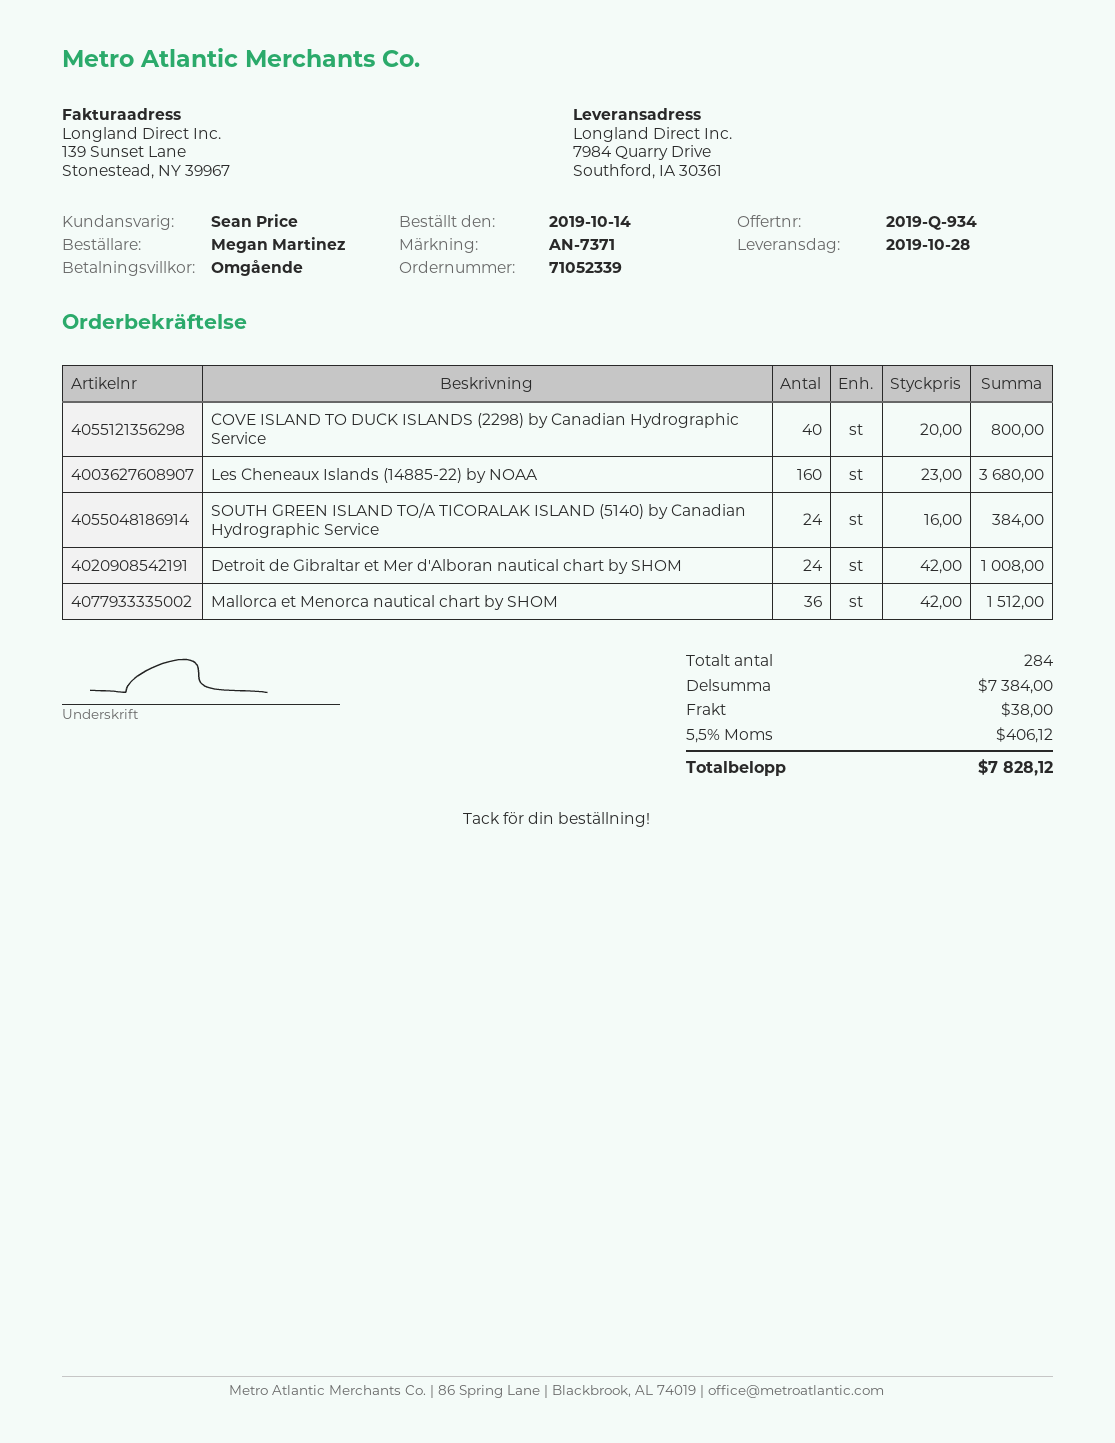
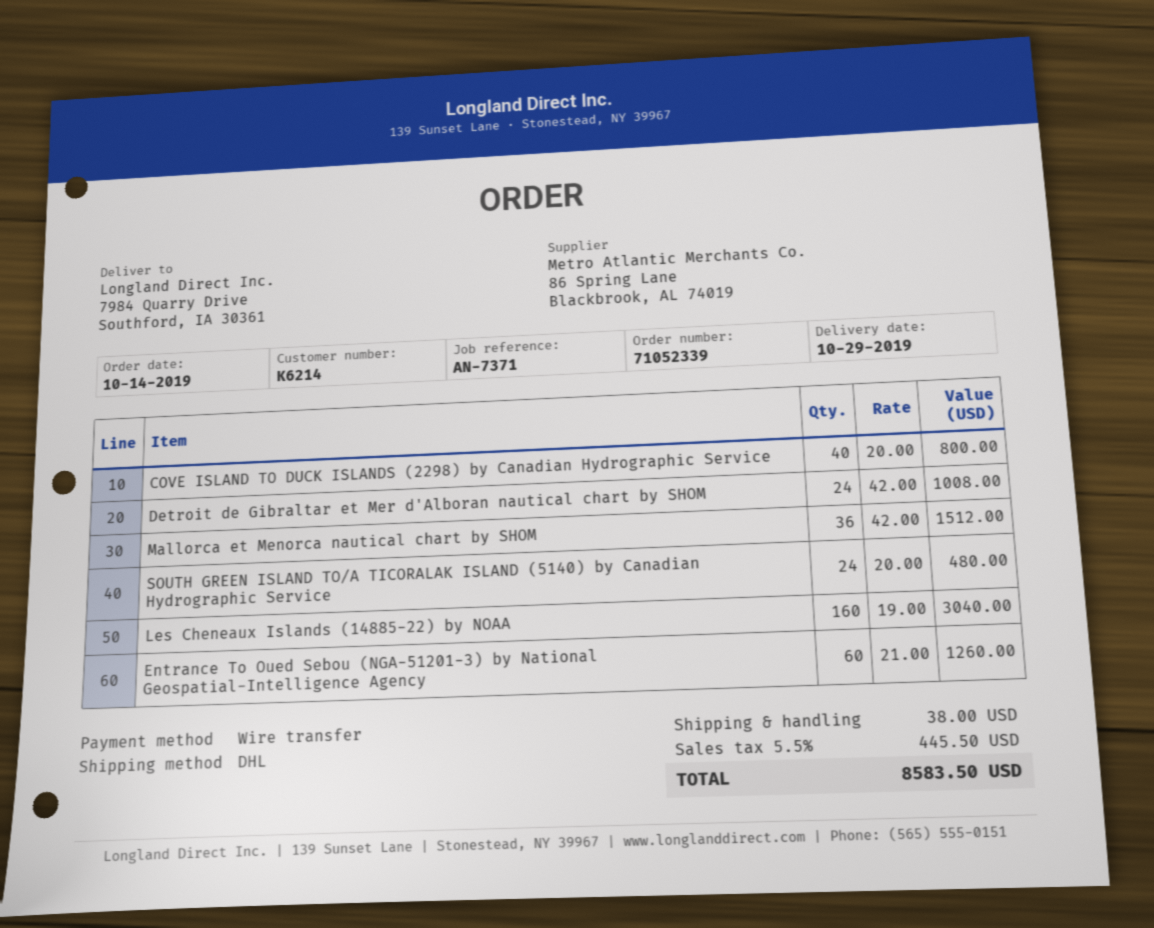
delivery date: 2019-10-28 -> 2019-10-29
Les Cheneaux Islands (14885-22) by NOAA: 160 x 23.00 = 3680.00 -> 160 x 19.00 = 3040.00
SOUTH GREEN ISLAND TO/A TICORALAK ISLAND (5140) by Canadian Hydrographic Service: 24 x 16.00 = 384.00 -> 24 x 20.00 = 480.00
Entrance To Oued Sebou (NGA-51201-3) by National Geospatial-Intelligence Agency: none -> 60 x 21.00 = 1260.00
tax: 5.5% = 406.12 -> 5.5% = 445.50
total: 7828.12 -> 8583.50

